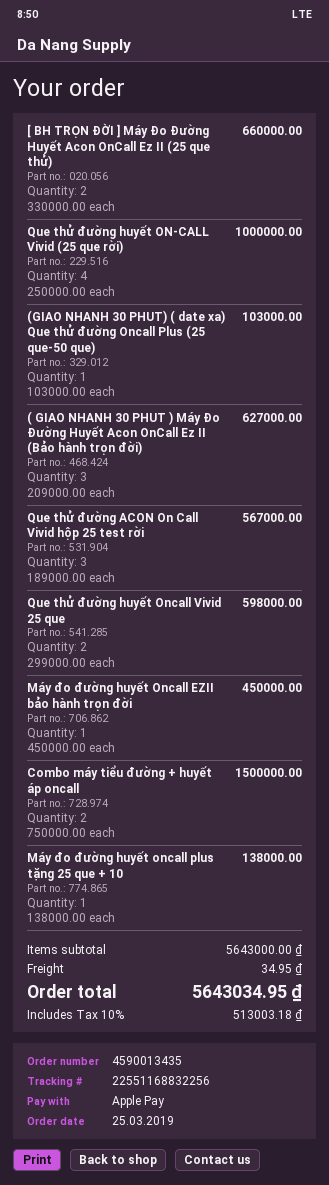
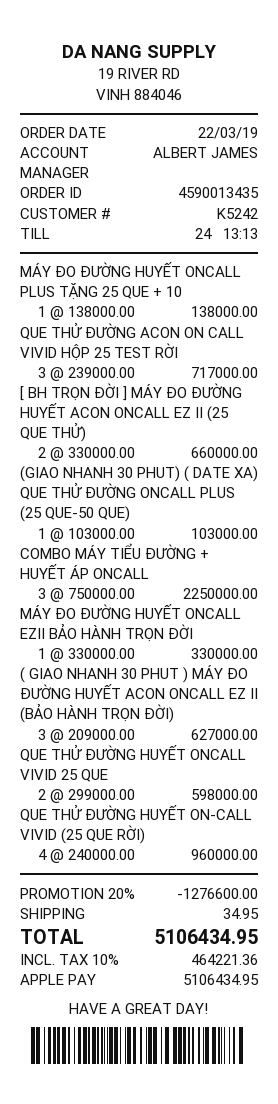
order date: 2019-03-25 -> 2019-03-22
Que thử đường huyết ON-CALL Vivid (25 que rời): 4 x 250000.00 = 1000000.00 -> 4 x 240000.00 = 960000.00
Que thử đường ACON On Call Vivid hộp 25 test rời: 3 x 189000.00 = 567000.00 -> 3 x 239000.00 = 717000.00
Máy đo đường huyết Oncall EZII bảo hành trọn đời: 1 x 450000.00 = 450000.00 -> 1 x 330000.00 = 330000.00
Combo máy tiểu đường + huyết áp oncall: 2 x 750000.00 = 1500000.00 -> 3 x 750000.00 = 2250000.00
discount: none -> 20% = 1276600.00
tax: 10% = 513003.18 -> 10% = 464221.36
total: 5643034.95 -> 5106434.95

